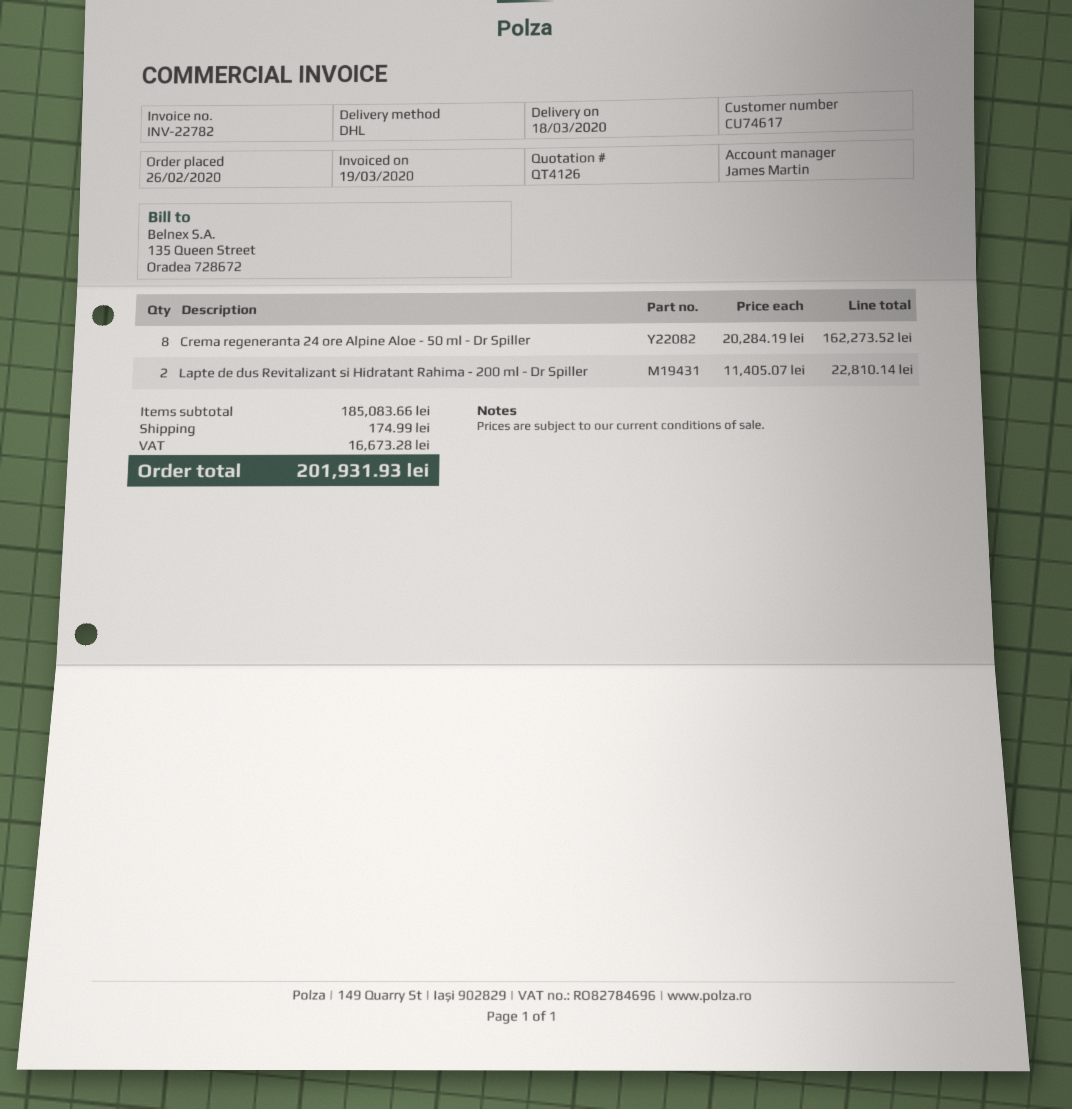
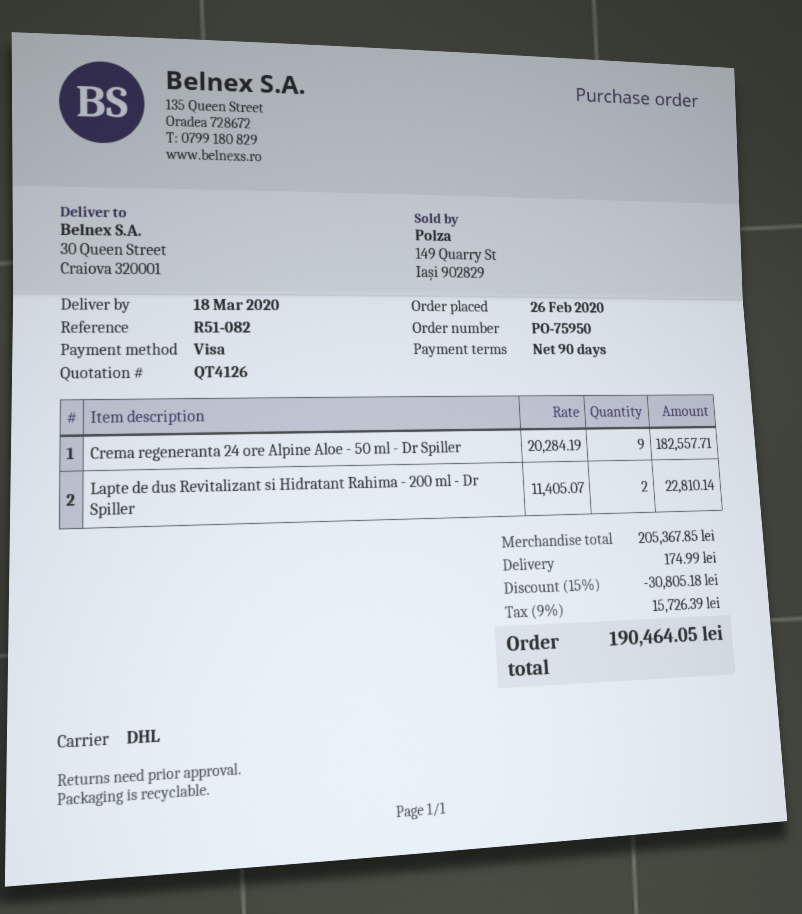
Crema regeneranta 24 ore Alpine Aloe - 50 ml - Dr Spiller: 8 x 20284.19 = 162273.52 -> 9 x 20284.19 = 182557.71
subtotal: 185083.66 -> 205367.85
discount: none -> 15% = 30805.18
tax: 16673.28 -> 15726.39
total: 201931.93 -> 190464.05

